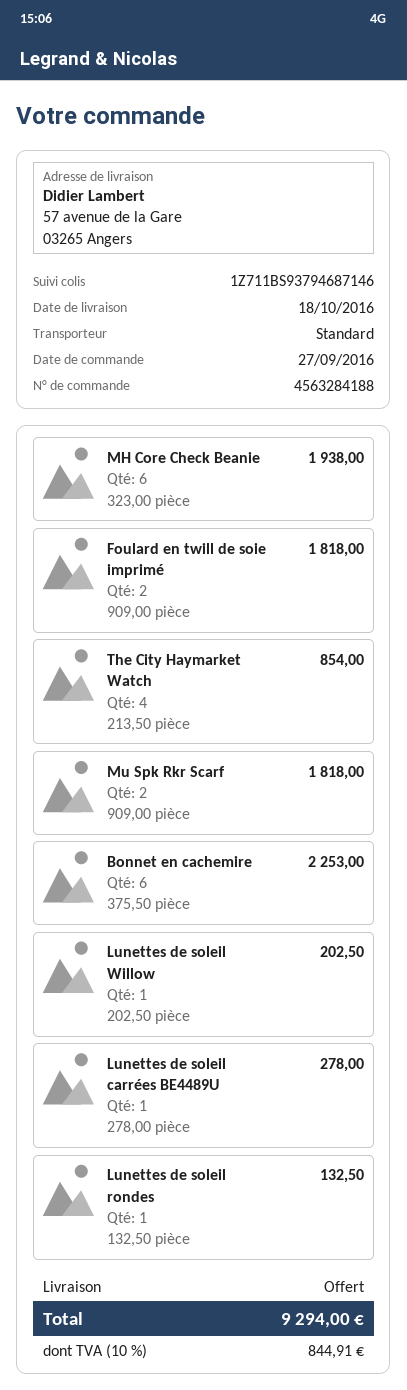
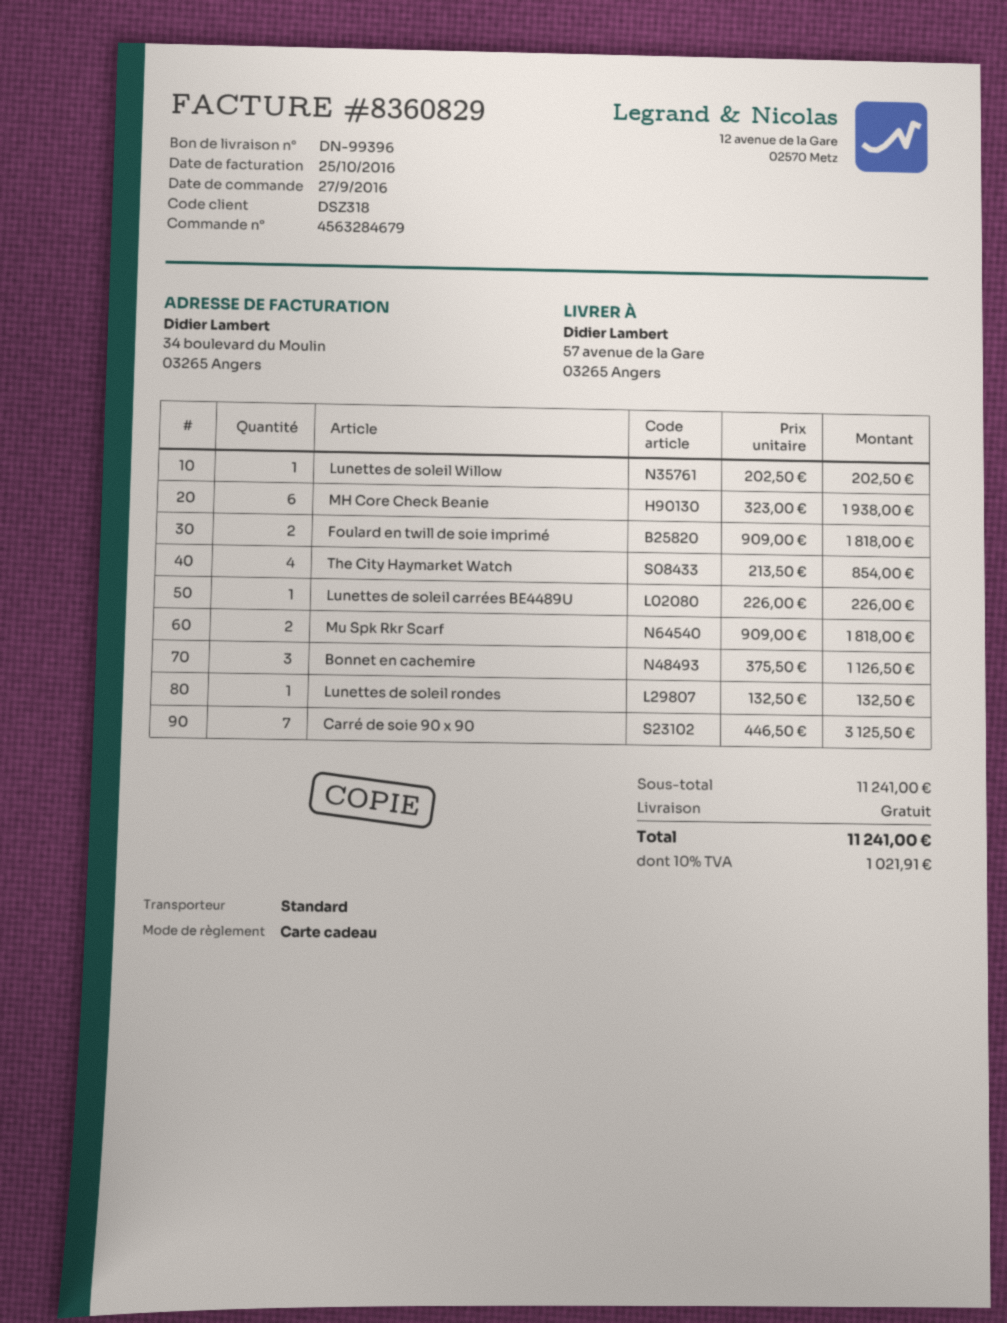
order number: 4563284188 -> 4563284679
Bonnet en cachemire: 6 x 375.50 = 2253.00 -> 3 x 375.50 = 1126.50
Lunettes de soleil carrées BE4489U: 1 x 278.00 = 278.00 -> 1 x 226.00 = 226.00
Carré de soie 90 x 90: none -> 7 x 446.50 = 3125.50
tax: 10% = 844.91 -> 10% = 1021.91
total: 9294.00 -> 11241.00

